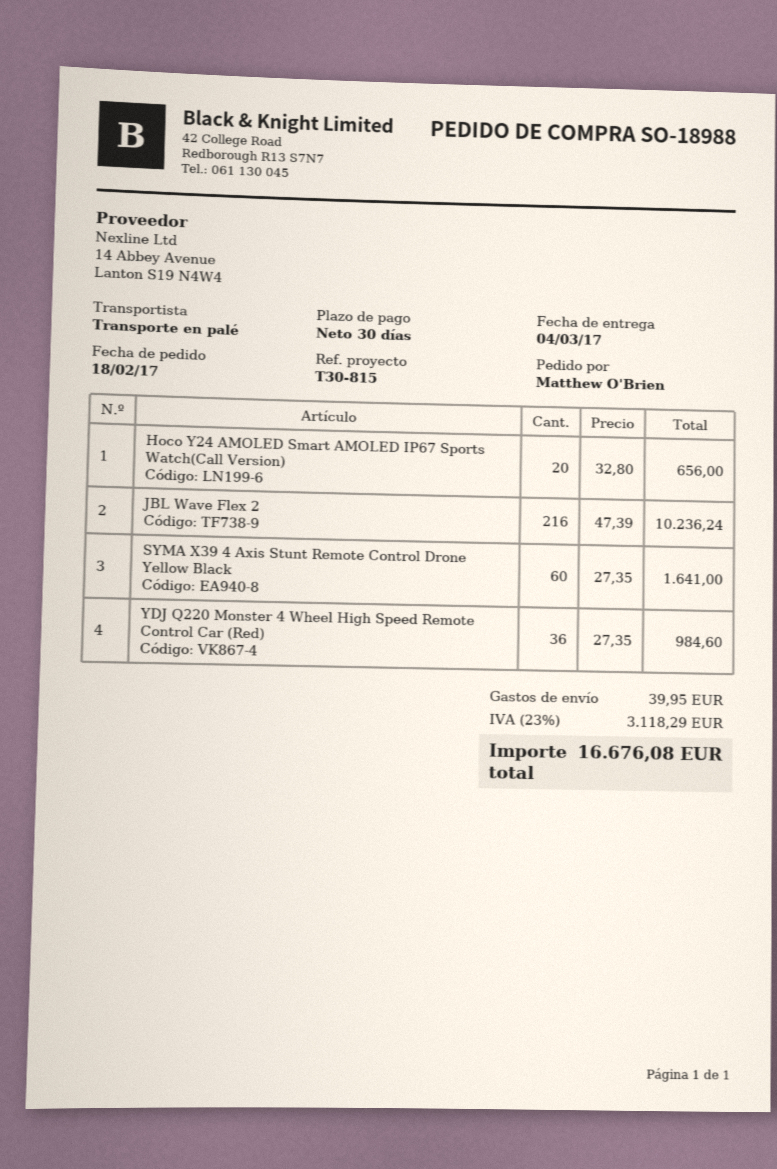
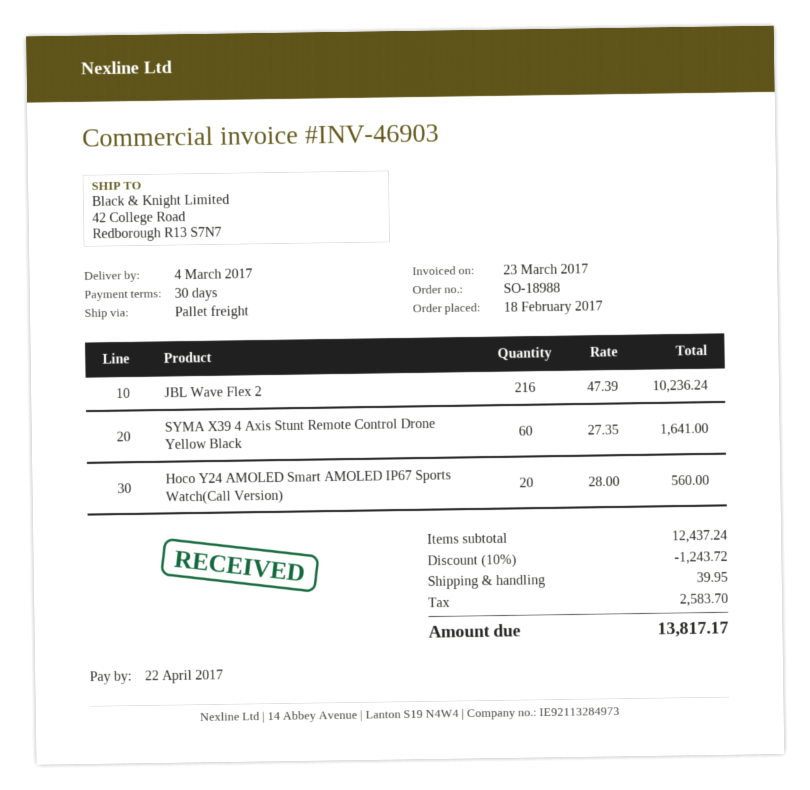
Hoco Y24 AMOLED Smart AMOLED IP67 Sports Watch(Call Version): 20 x 32.80 = 656.00 -> 20 x 28.00 = 560.00
YDJ Q220 Monster 4 Wheel High Speed Remote Control Car (Red): 36 x 27.35 = 984.60 -> none
discount: none -> 10% = 1243.72
tax: 3118.29 -> 2583.70
total: 16676.08 -> 13817.17

